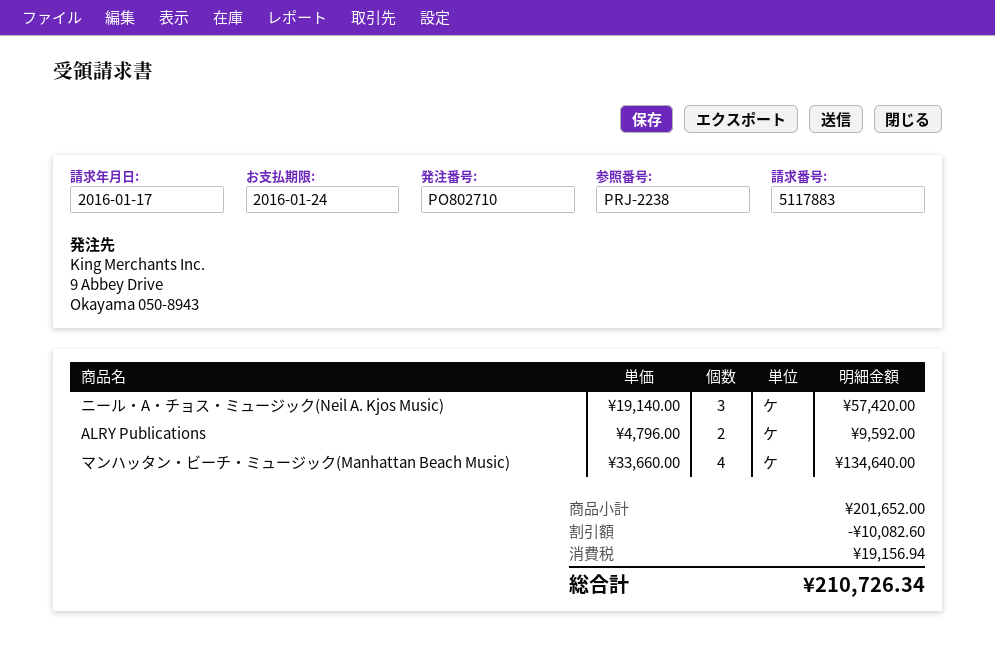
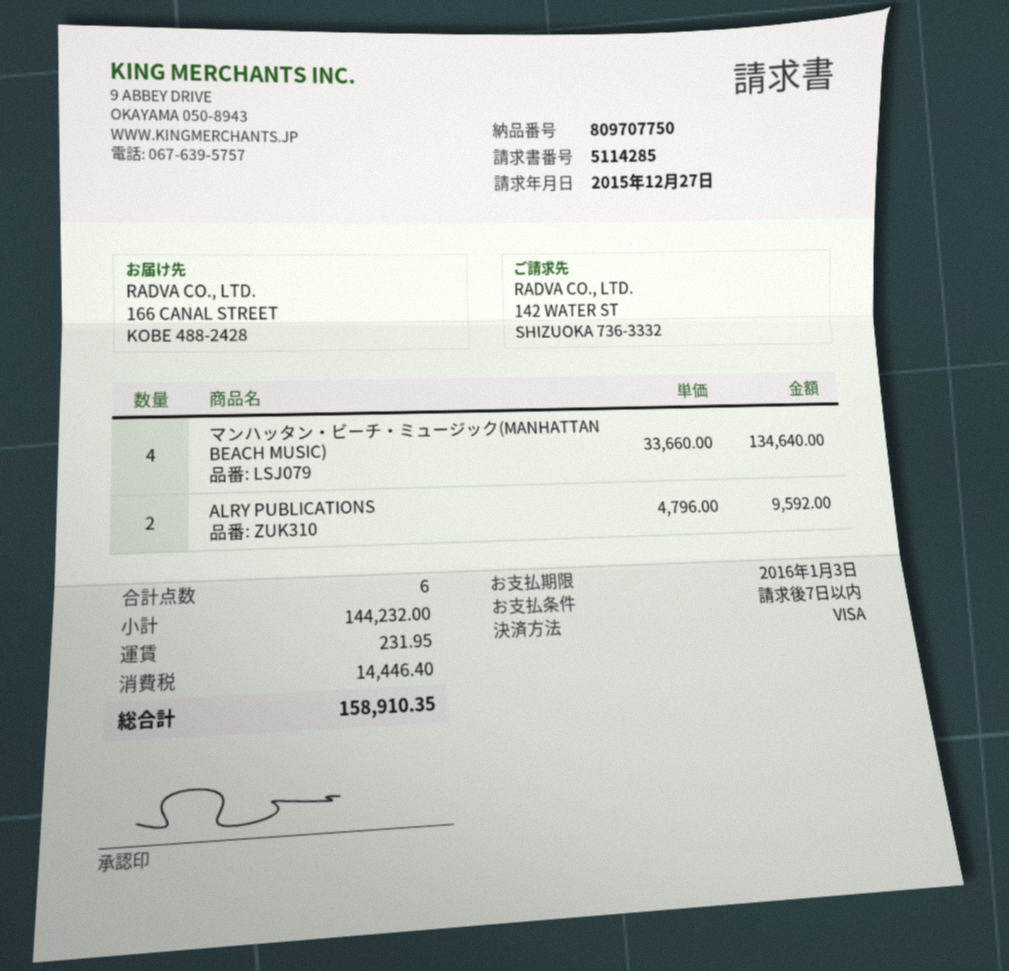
invoice number: 5117883 -> 5114285
invoice date: 2016-01-17 -> 2015-12-27
due date: 2016-01-24 -> 2016-01-03
ニール・A・チョス・ミュージック(Neil A. Kjos Music): 3 x 19140.00 = 57420.00 -> none
subtotal: 201652.00 -> 144232.00
discount: 10082.60 -> none
shipping: none -> 231.95
tax: 19156.94 -> 14446.40
total: 210726.34 -> 158910.35

